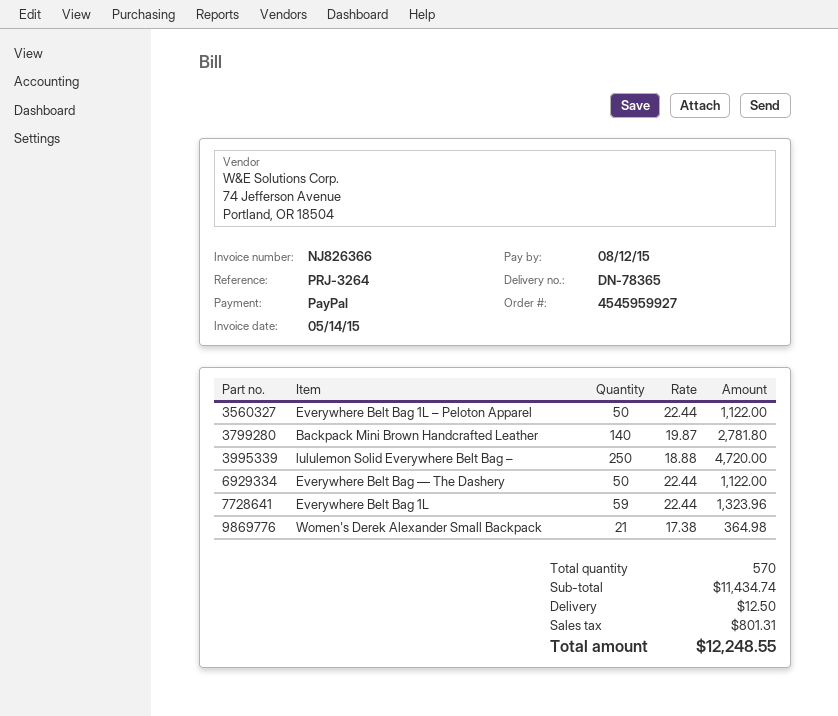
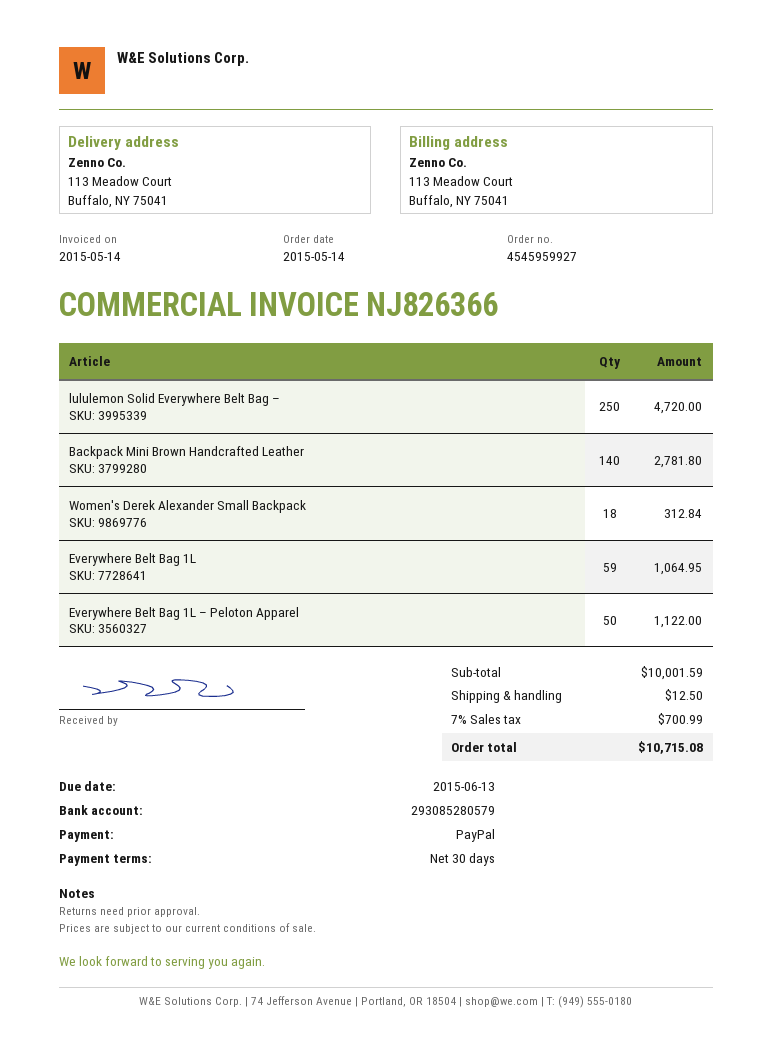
due date: 2015-08-12 -> 2015-06-13
Everywhere Belt Bag — The Dashery: 50 for 1122.00 -> none
Everywhere Belt Bag 1L: 59 for 1323.96 -> 59 for 1064.95
Women's Derek Alexander Small Backpack: 21 for 364.98 -> 18 for 312.84
subtotal: 11434.74 -> 10001.59
tax: 801.31 -> 700.99
total: 12248.55 -> 10715.08

